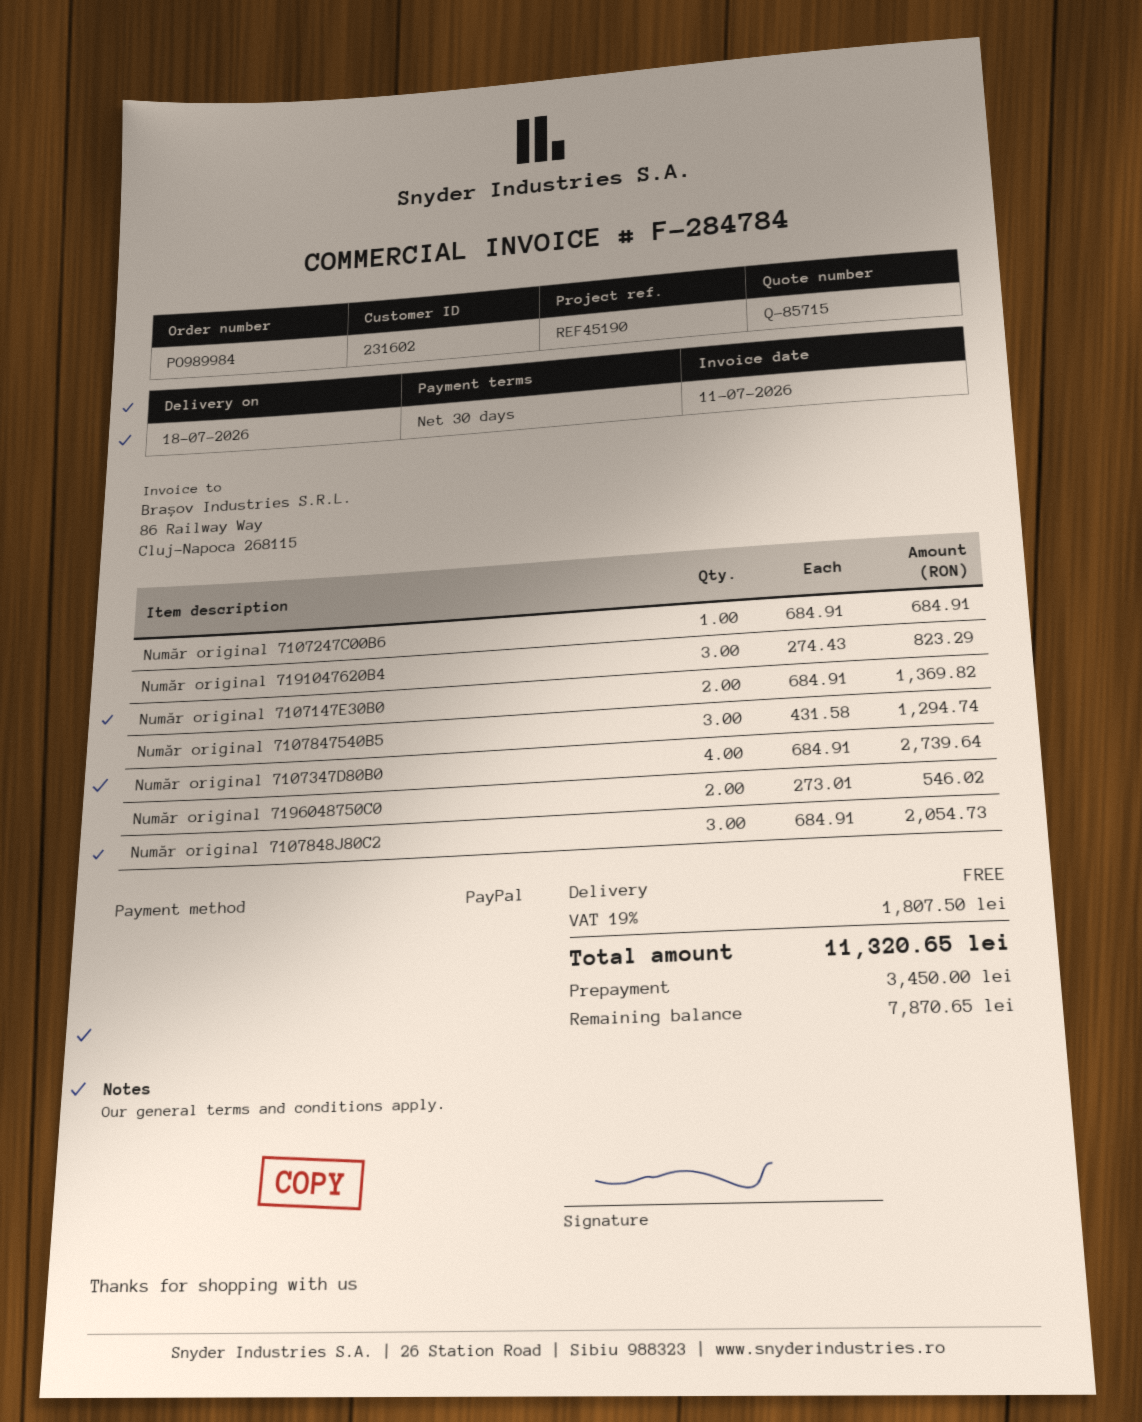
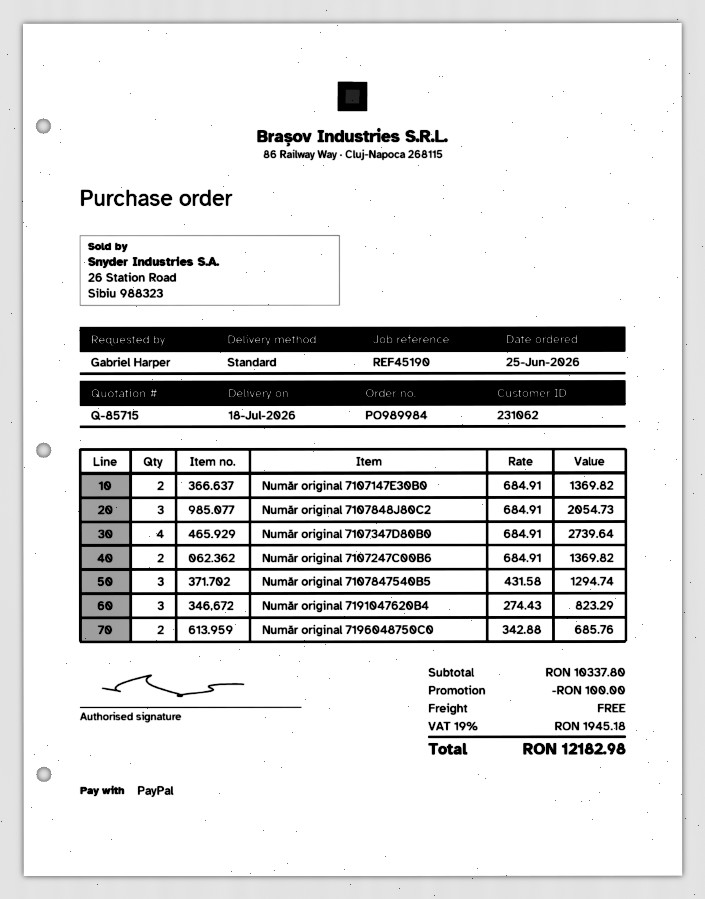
customer number: 231602 -> 231062
Număr original 7107247C00B6: 1 x 684.91 = 684.91 -> 2 x 684.91 = 1369.82
Număr original 7196048750C0: 2 x 273.01 = 546.02 -> 2 x 342.88 = 685.76
discount: none -> 100.00
tax: 19% = 1807.50 -> 19% = 1945.18
total: 11320.65 -> 12182.98

